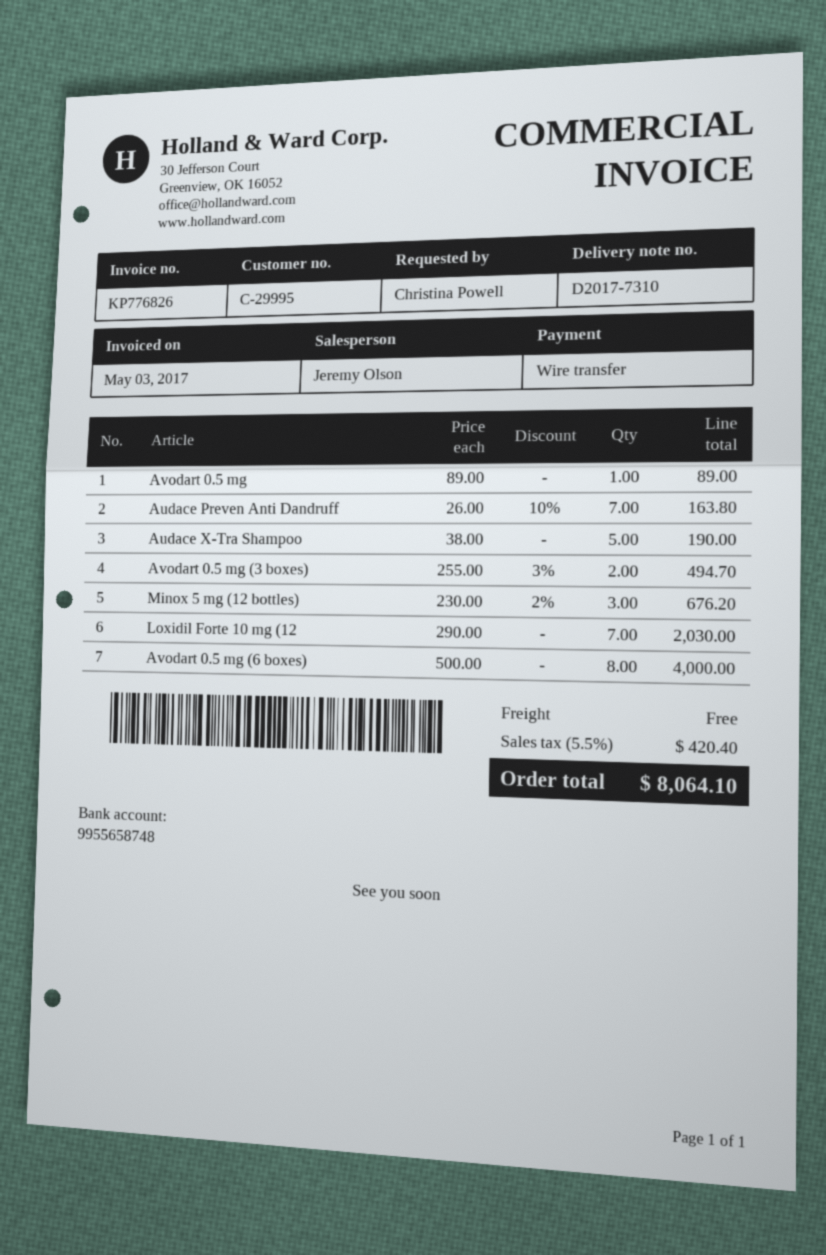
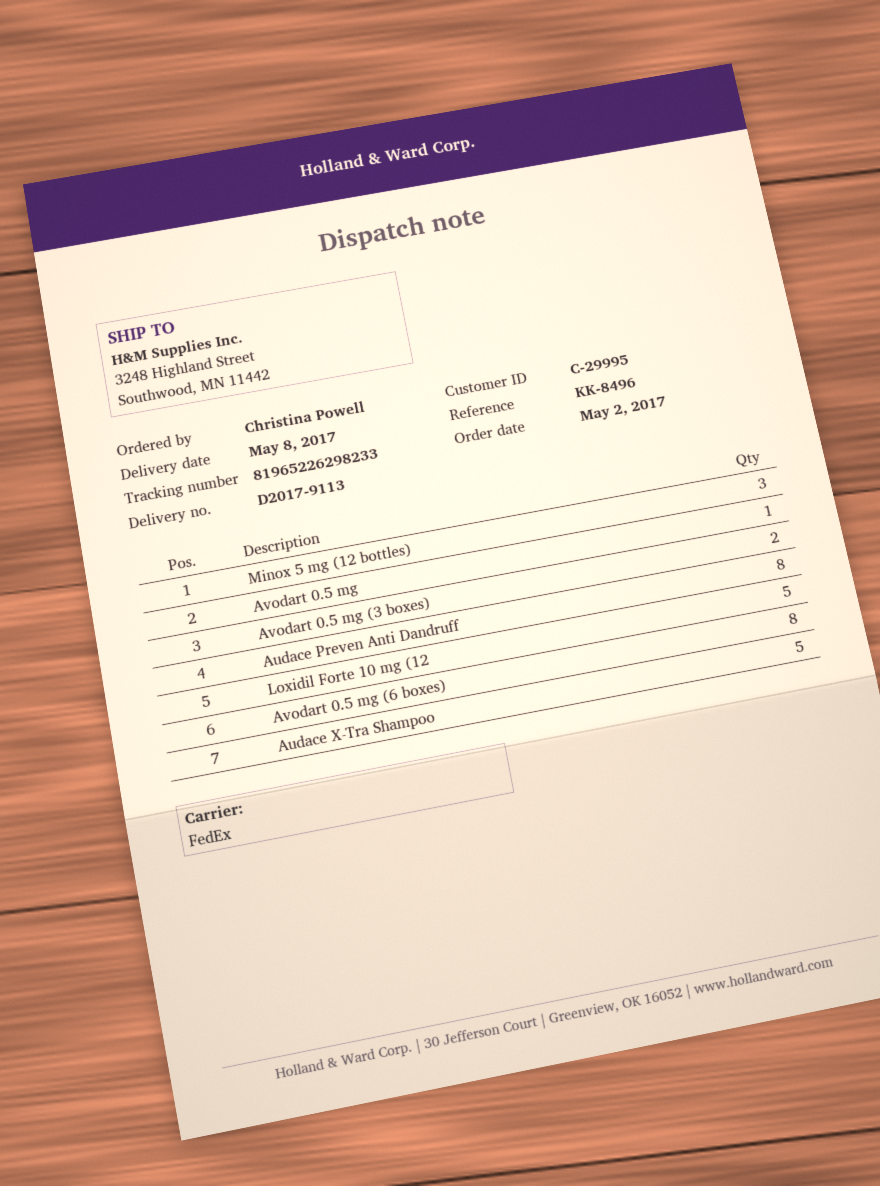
delivery note number: D2017-7310 -> D2017-9113
Audace Preven Anti Dandruff: 7 -> 8
Loxidil Forte 10 mg (12: 7 -> 5

